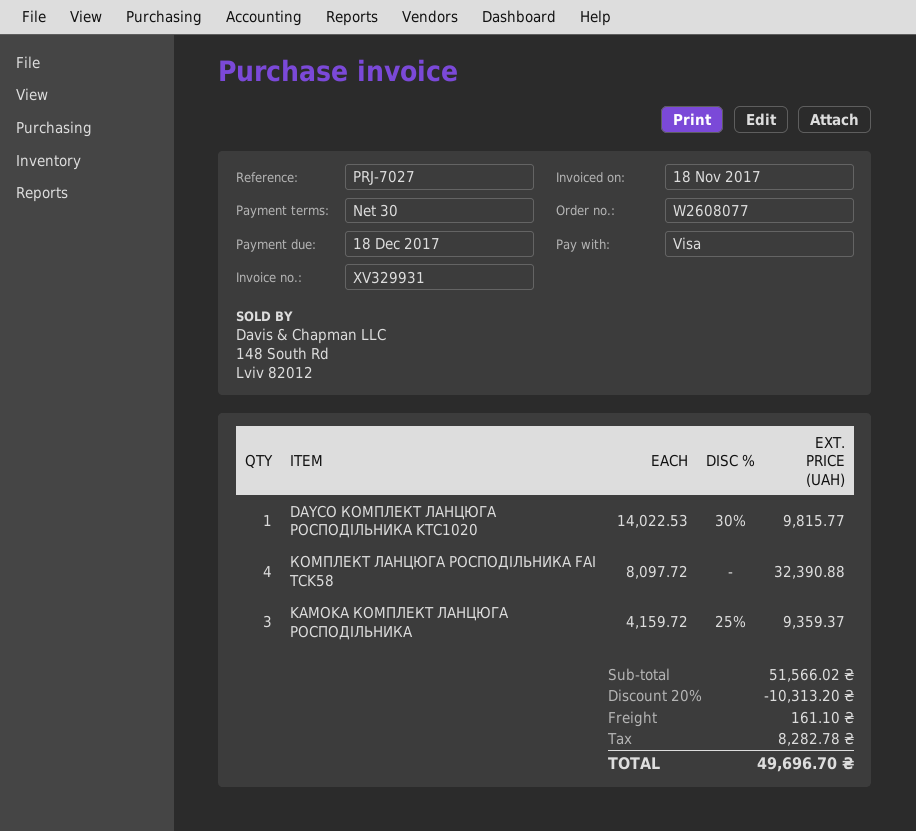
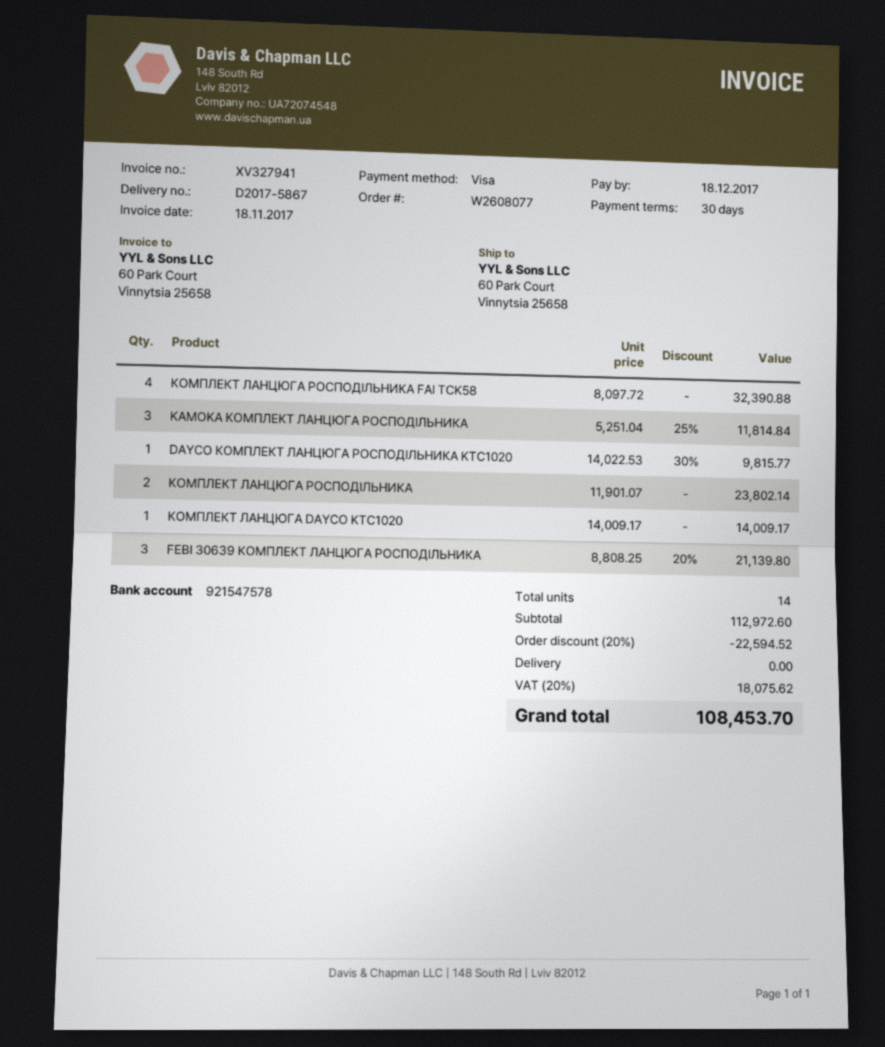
invoice number: XV329931 -> XV327941
KAMOKA КОМПЛЕКТ ЛАНЦЮГА РОСПОДІЛЬНИКА: 3 x 4159.72 - 25% = 9359.37 -> 3 x 5251.04 - 25% = 11814.84
КОМПЛЕКТ ЛАНЦЮГА РОСПОДІЛЬНИКА: none -> 2 x 11901.07 = 23802.14
КОМПЛЕКТ ЛАНЦЮГА DAYCO KTC1020: none -> 1 x 14009.17 = 14009.17
FEBI 30639 КОМПЛЕКТ ЛАНЦЮГА РОСПОДІЛЬНИКА: none -> 3 x 8808.25 - 20% = 21139.80
subtotal: 51566.02 -> 112972.60
discount: 20% = 10313.20 -> 20% = 22594.52
shipping: 161.10 -> 0.00
tax: 8282.78 -> 18075.62
total: 49696.70 -> 108453.70

